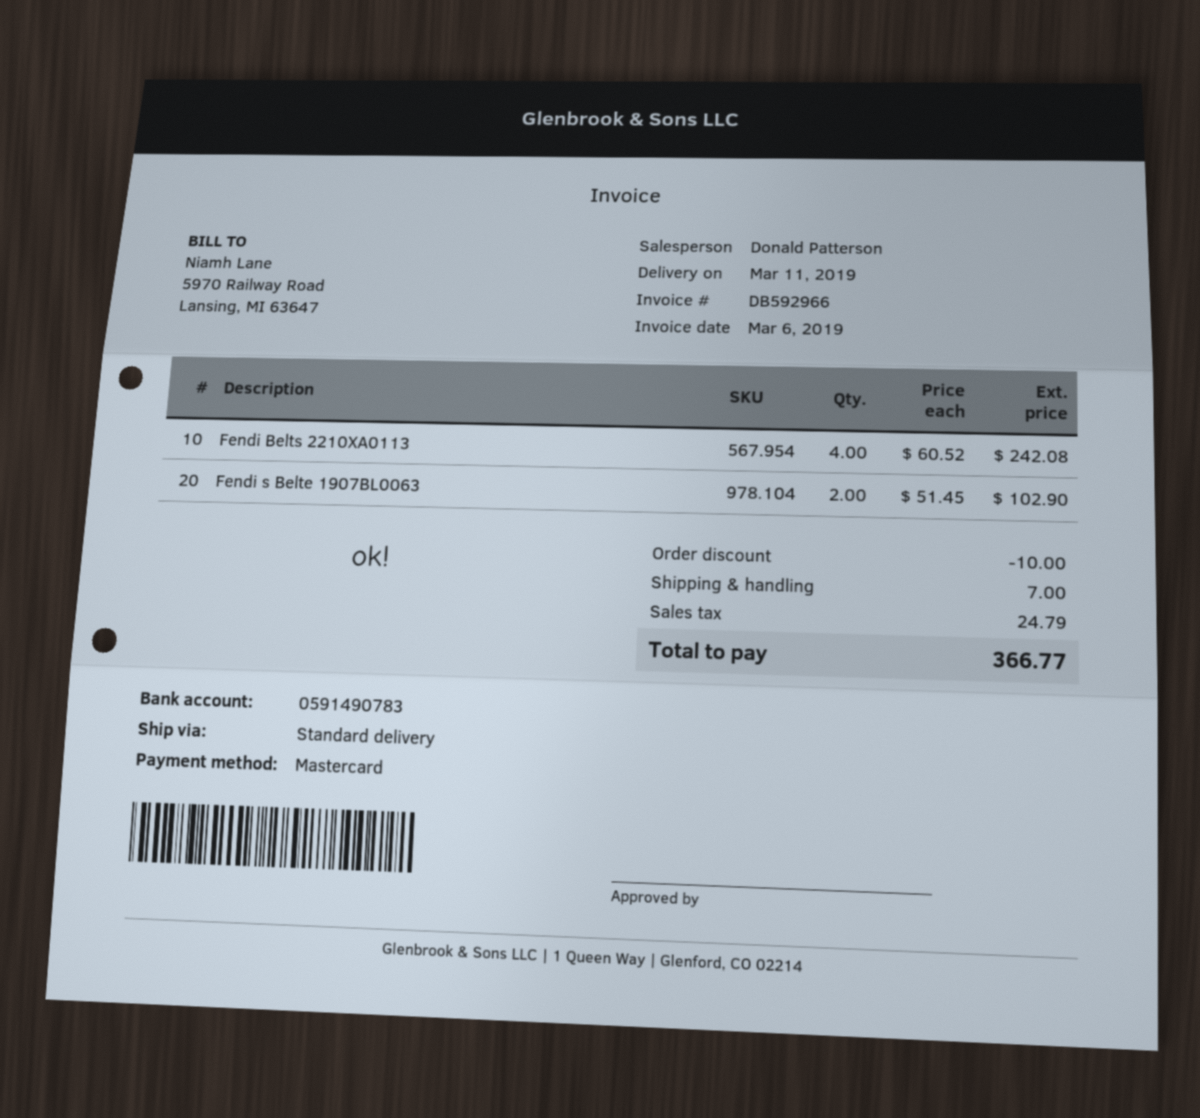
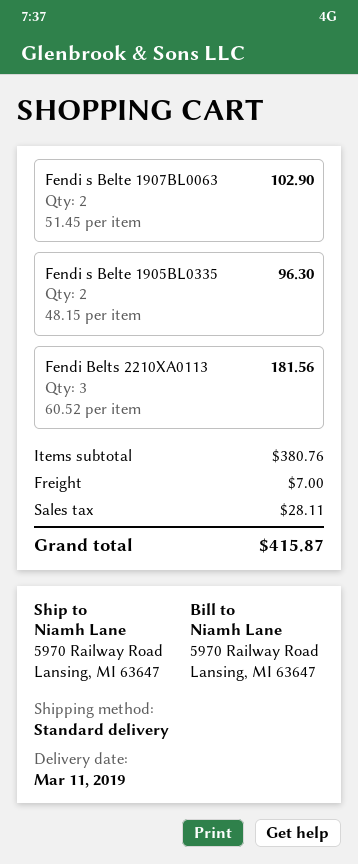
Fendi Belts 2210XA0113: 4 x 60.52 = 242.08 -> 3 x 60.52 = 181.56
Fendi s Belte 1905BL0335: none -> 2 x 48.15 = 96.30
discount: 10.00 -> none
tax: 24.79 -> 28.11
total: 366.77 -> 415.87

